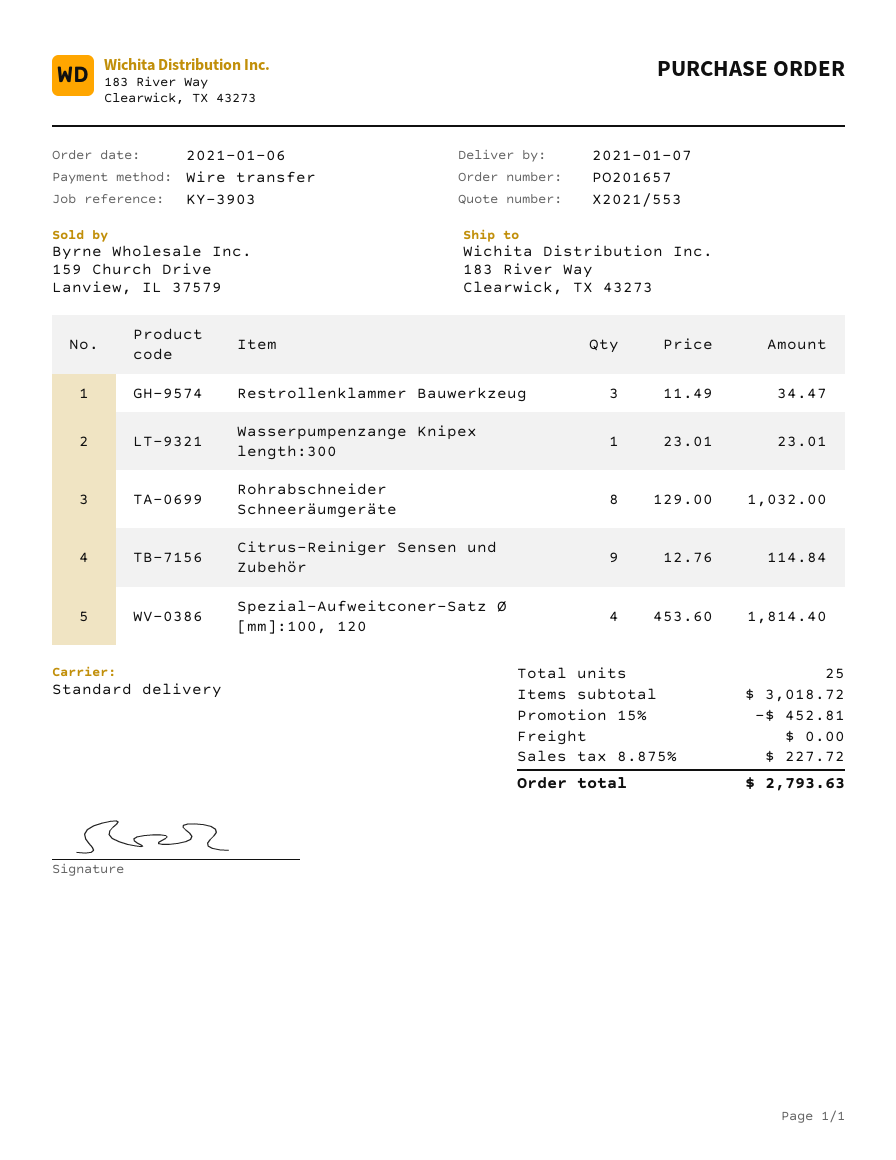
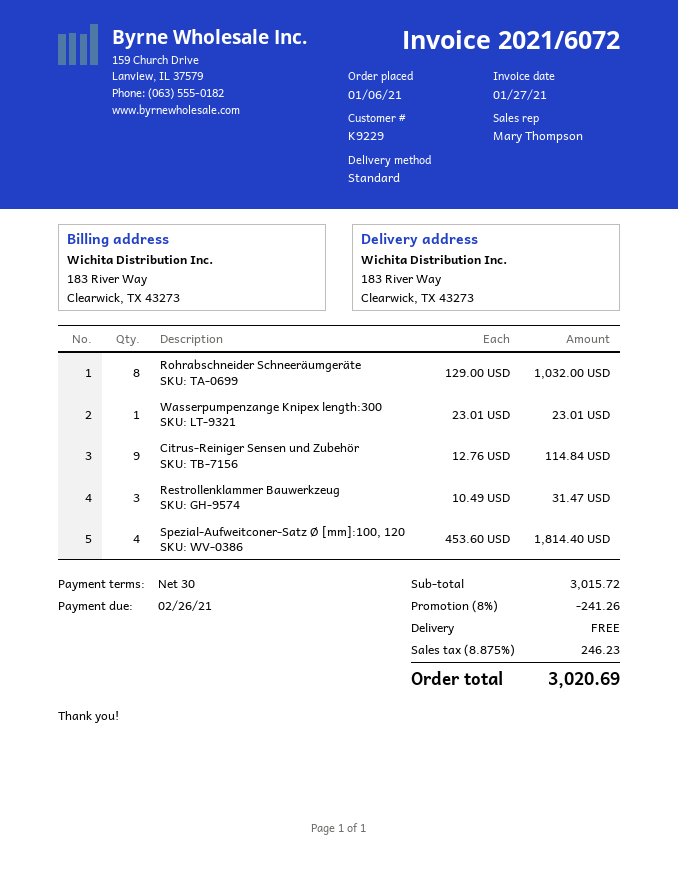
Restrollenklammer Bauwerkzeug: 3 x 11.49 = 34.47 -> 3 x 10.49 = 31.47
subtotal: 3018.72 -> 3015.72
discount: 15% = 452.81 -> 8% = 241.26
tax: 8.875% = 227.72 -> 8.875% = 246.23
total: 2793.63 -> 3020.69

